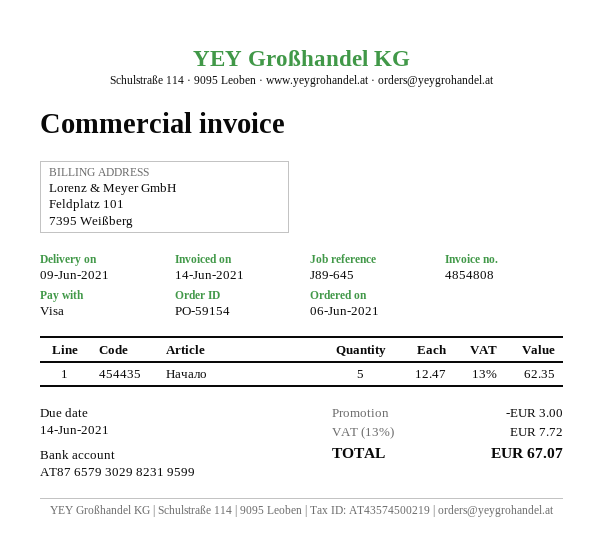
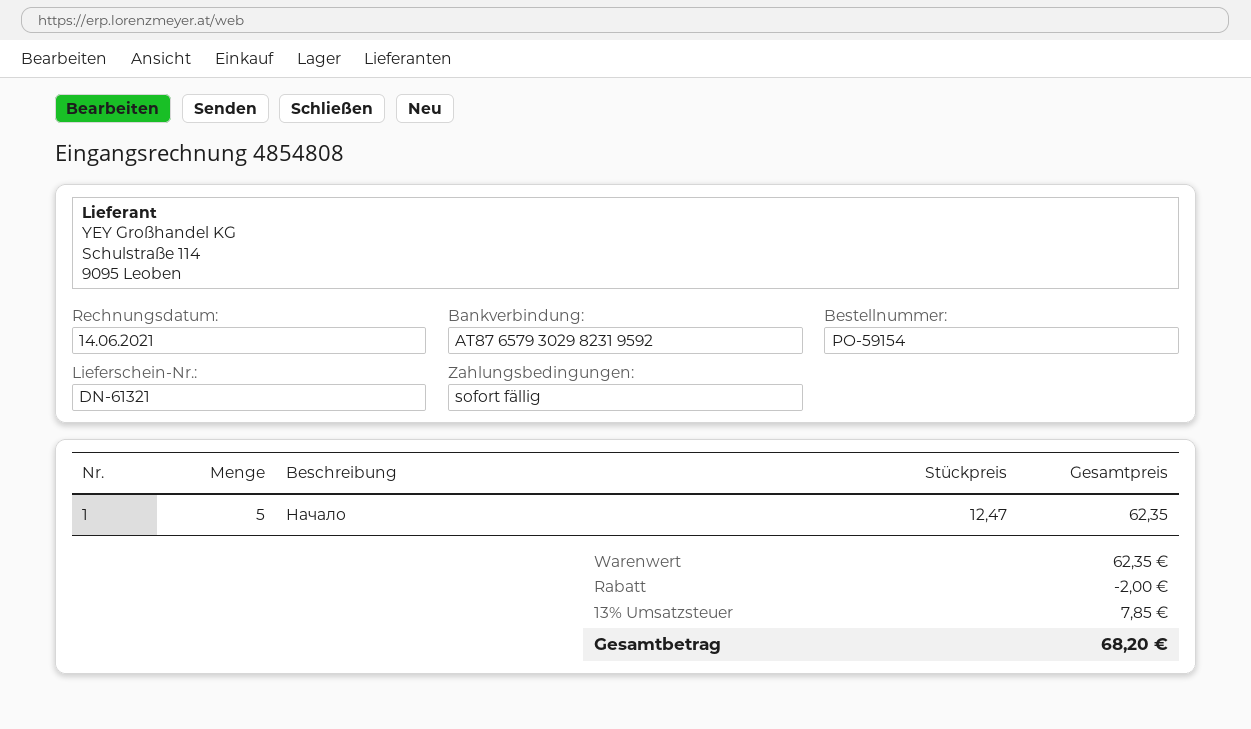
bank account: AT876579302982319599 -> AT876579302982319592
discount: 3.00 -> 2.00
tax: 13% = 7.72 -> 13% = 7.85
total: 67.07 -> 68.20

